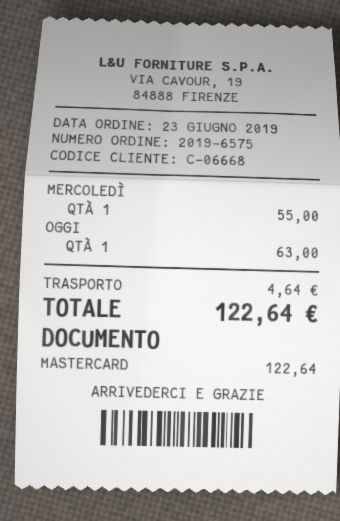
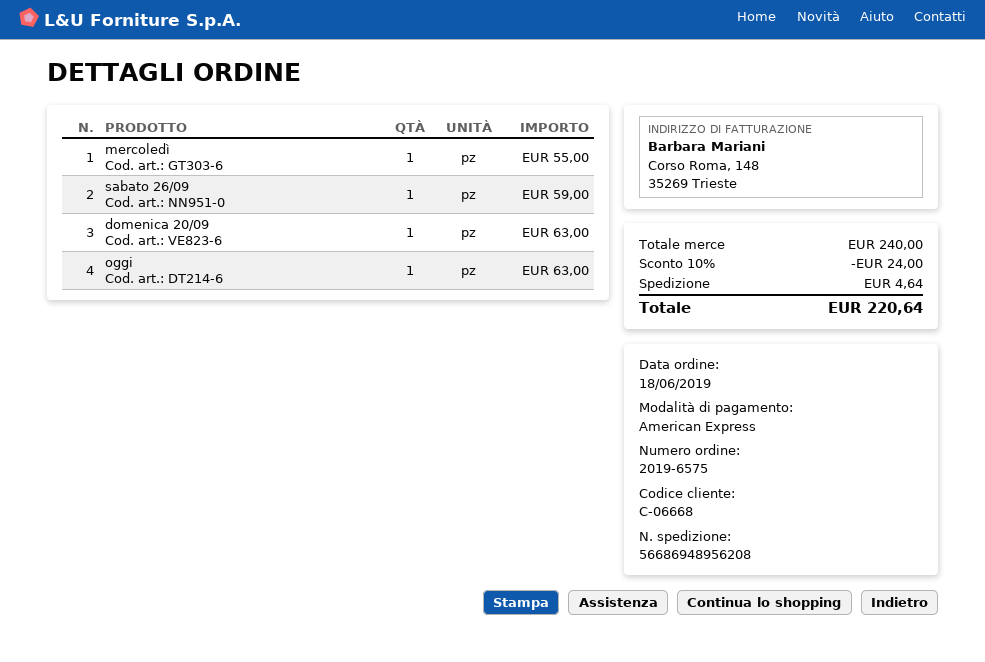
order date: 2019-06-23 -> 2019-06-18
payment method: Mastercard -> American Express
sabato 26/09: none -> 1 for 59.00
domenica 20/09: none -> 1 for 63.00
discount: none -> 10% = 24.00
total: 122.64 -> 220.64

